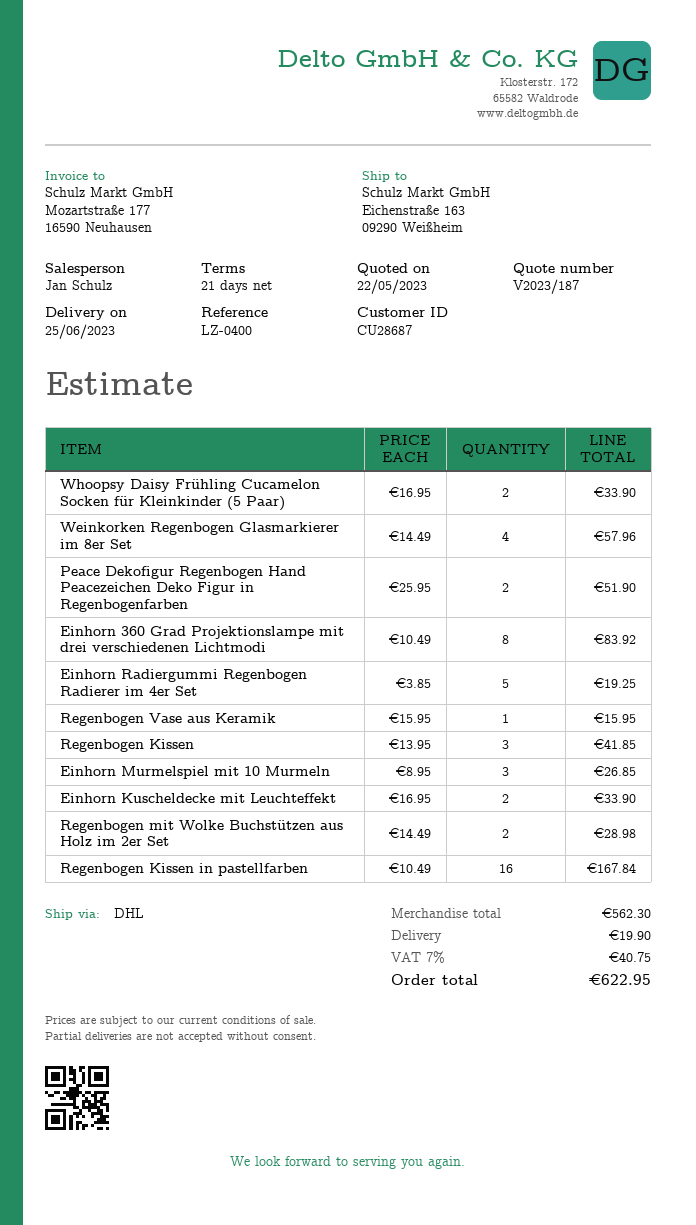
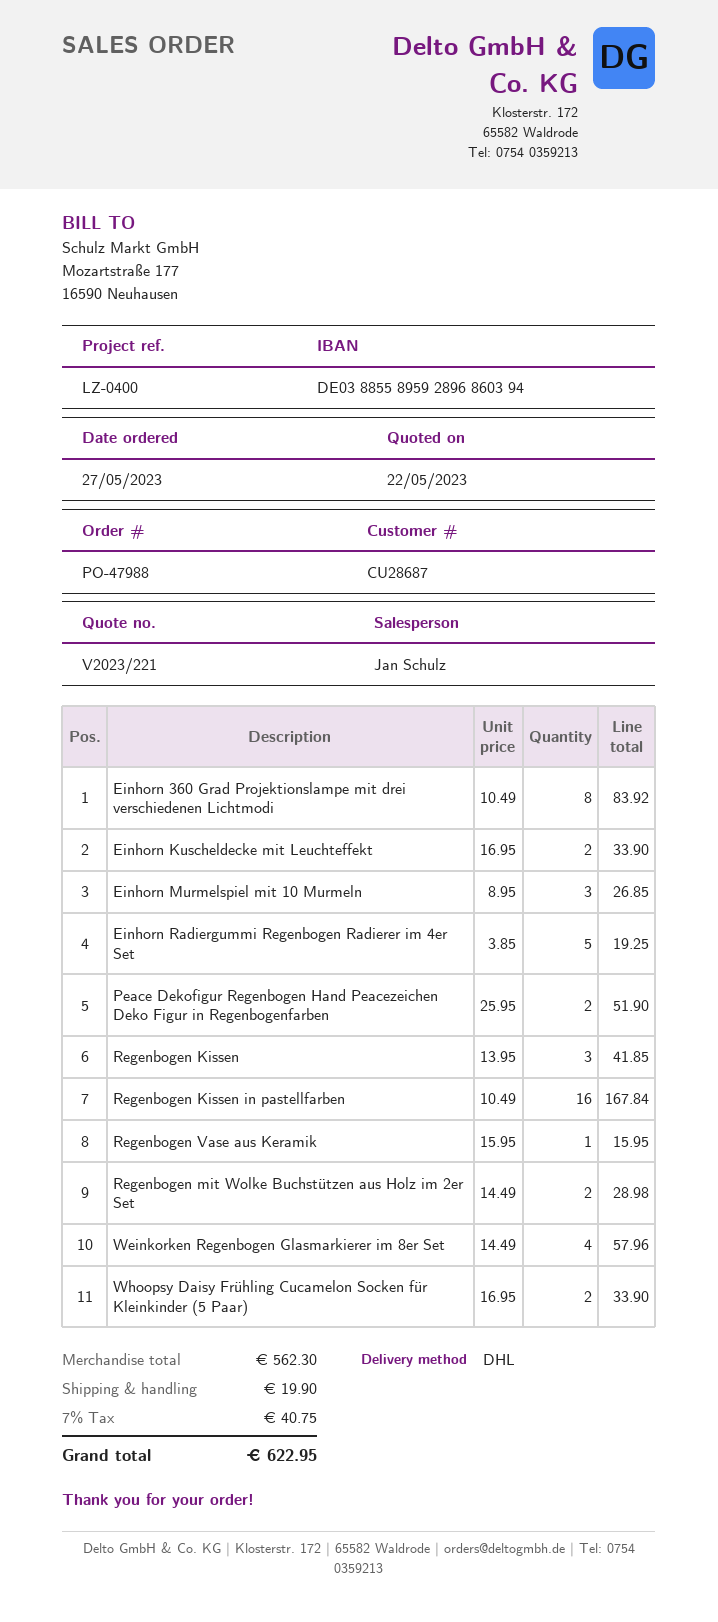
quote number: V2023/187 -> V2023/221

